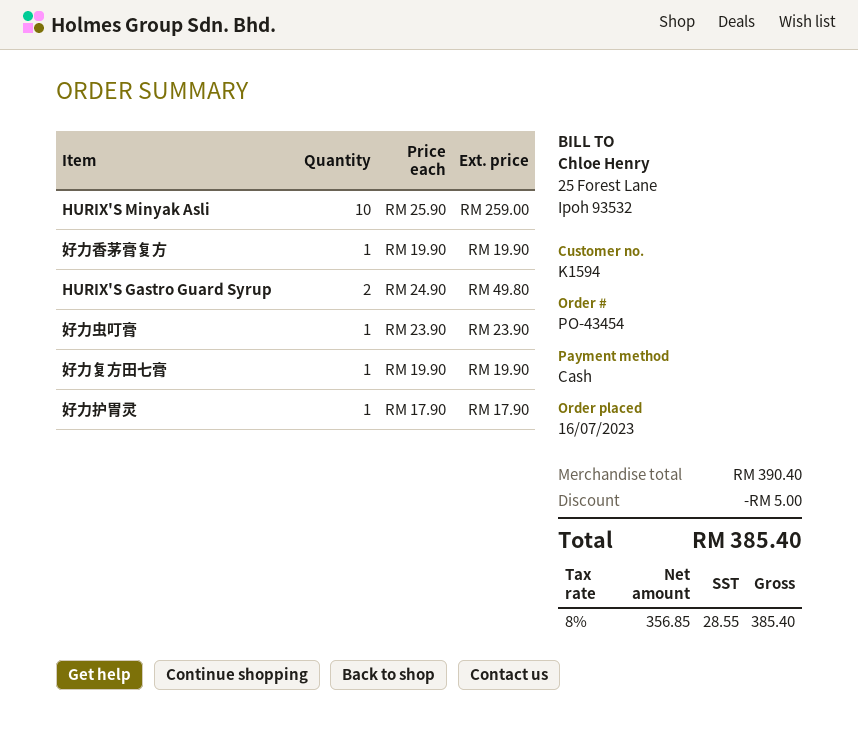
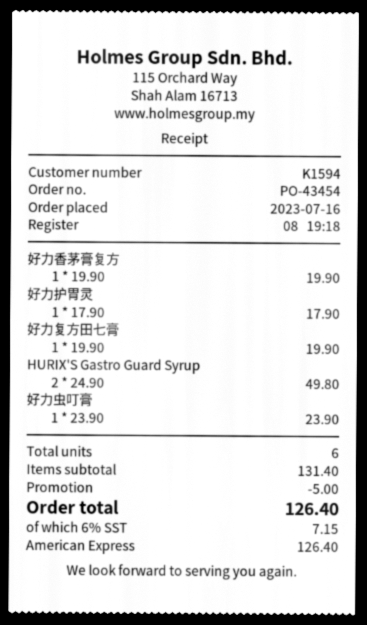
payment method: cash -> American Express
HURIX'S Minyak Asli: 10 x 25.90 = 259.00 -> none
subtotal: 390.40 -> 131.40
tax: 8% = 28.55 -> 6% = 7.15
total: 385.40 -> 126.40

